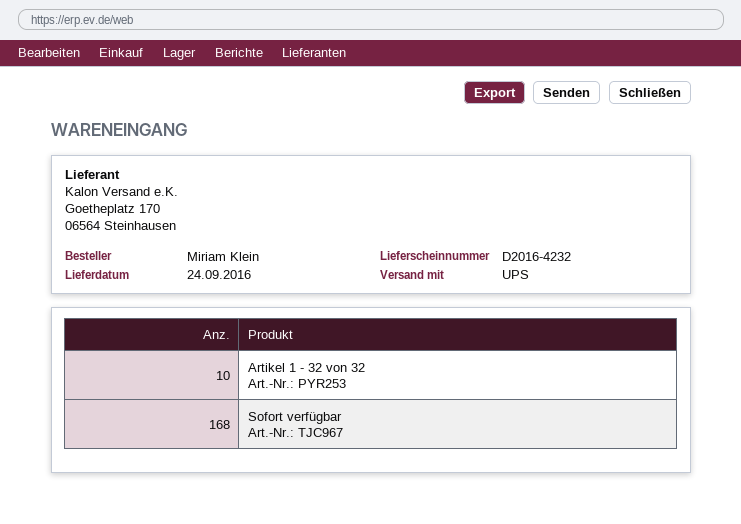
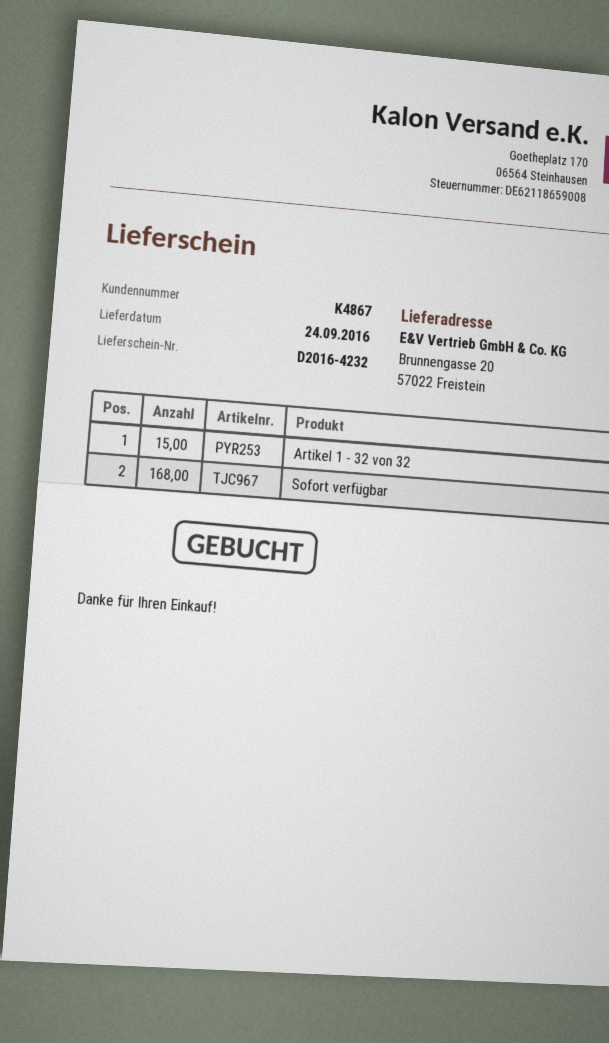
Artikel 1 - 32 von 32: 10 -> 15

